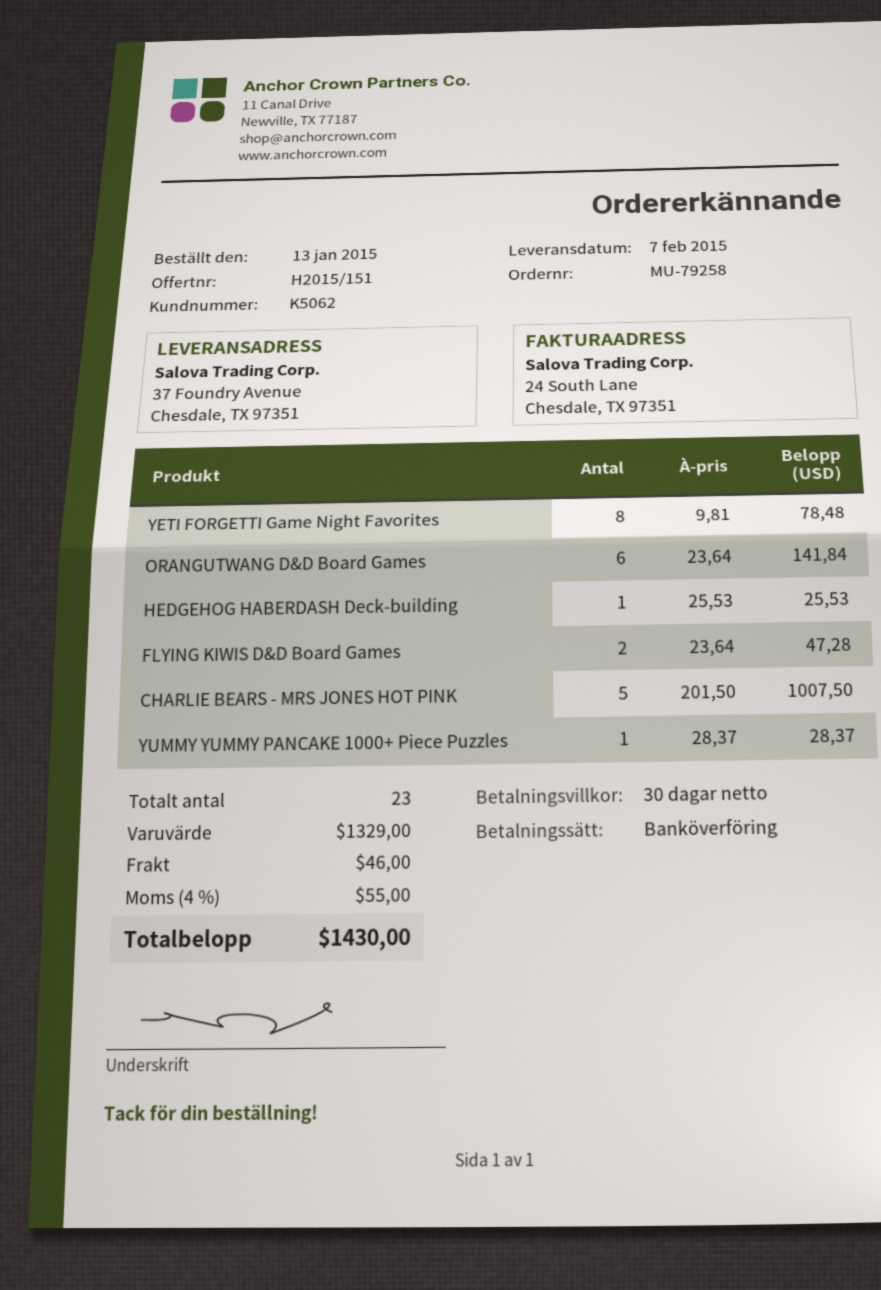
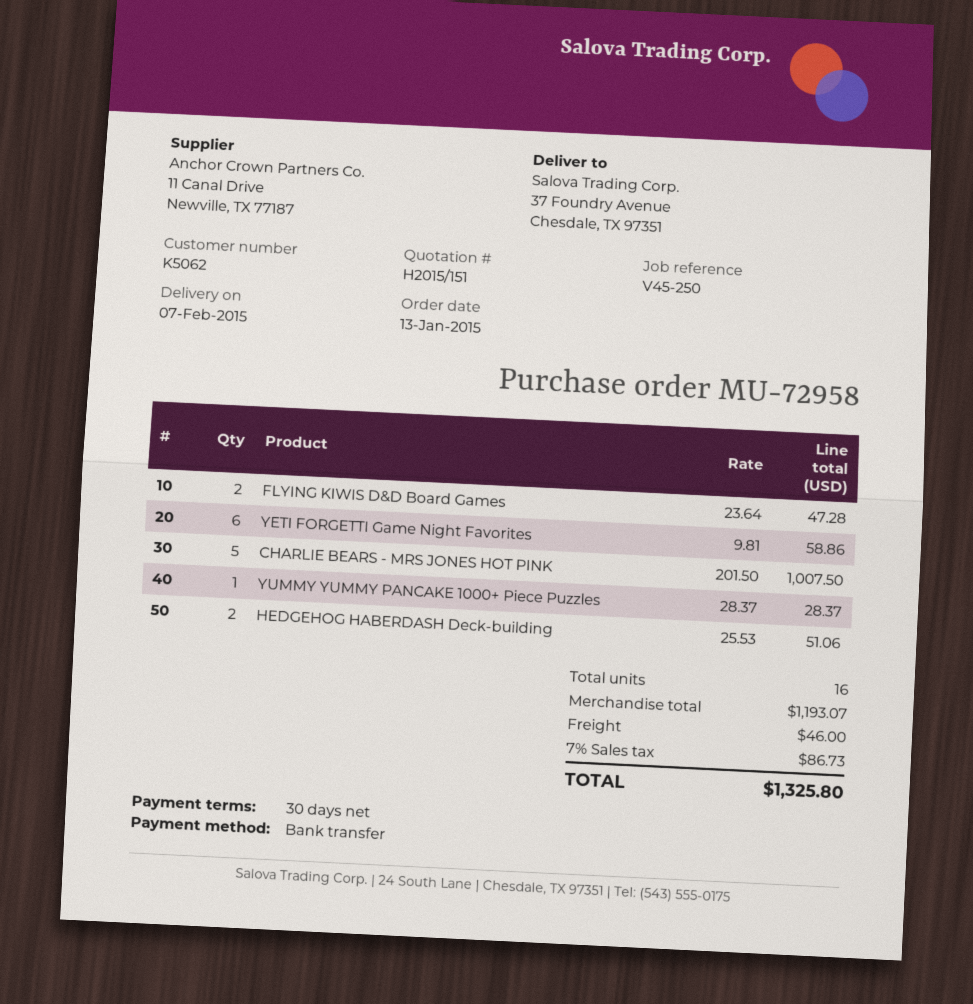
order number: MU-79258 -> MU-72958
YETI FORGETTI Game Night Favorites: 8 x 9.81 = 78.48 -> 6 x 9.81 = 58.86
ORANGUTWANG D&D Board Games: 6 x 23.64 = 141.84 -> none
HEDGEHOG HABERDASH Deck-building: 1 x 25.53 = 25.53 -> 2 x 25.53 = 51.06
total quantity: 23 -> 16
subtotal: 1329.00 -> 1193.07
tax: 4% = 55.00 -> 7% = 86.73
total: 1430.00 -> 1325.80

